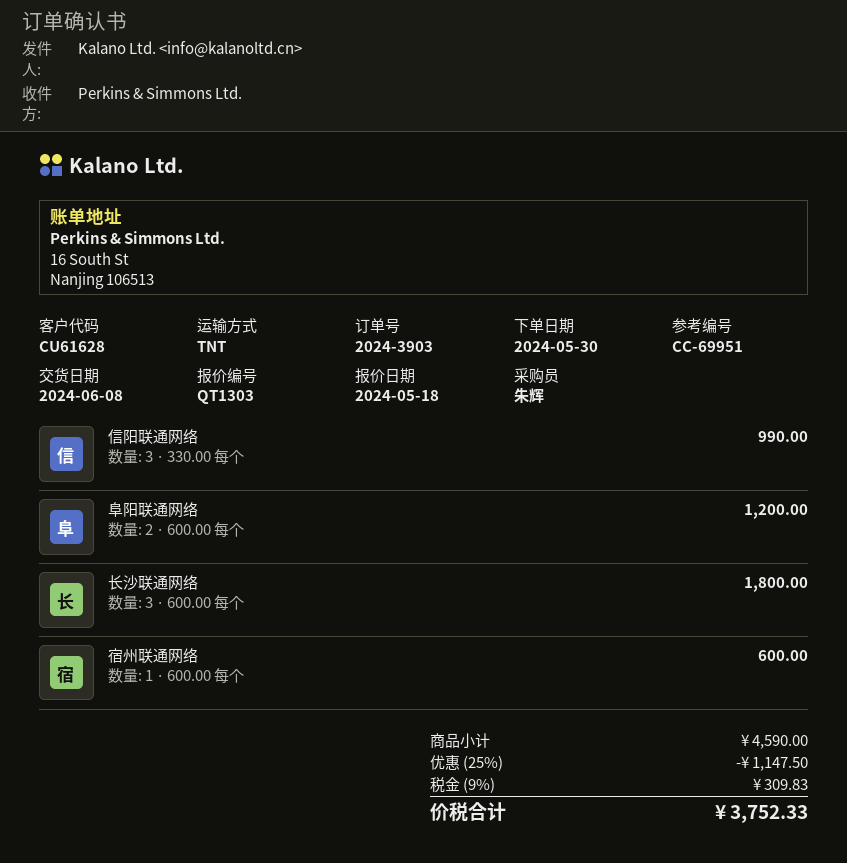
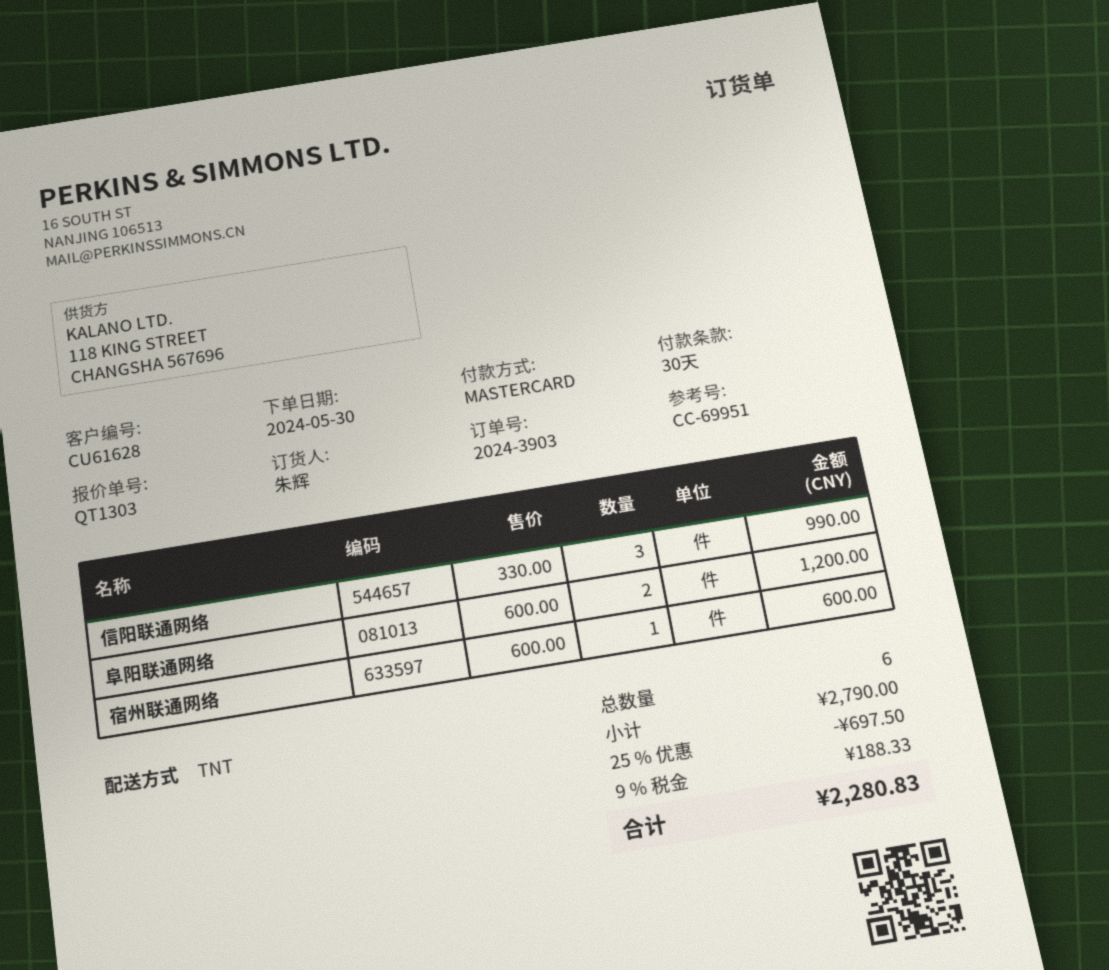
长沙联通网络: 3 x 600.00 = 1800.00 -> none
subtotal: 4590.00 -> 2790.00
discount: 25% = 1147.50 -> 25% = 697.50
tax: 9% = 309.83 -> 9% = 188.33
total: 3752.33 -> 2280.83

